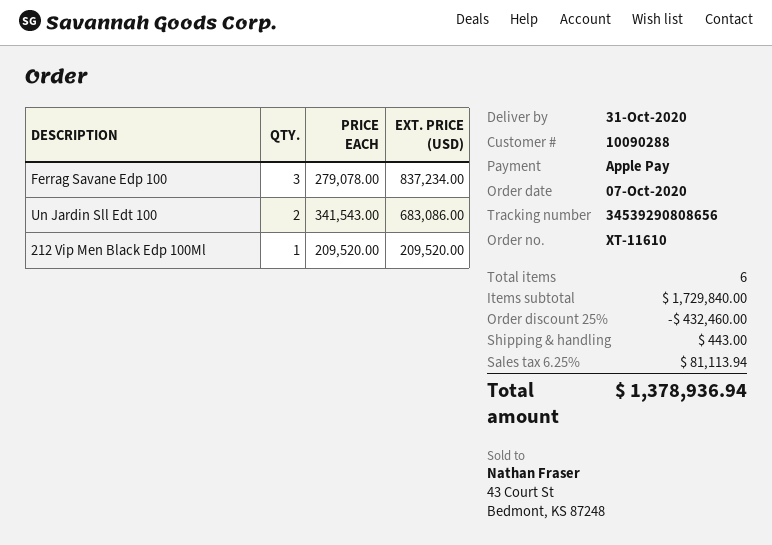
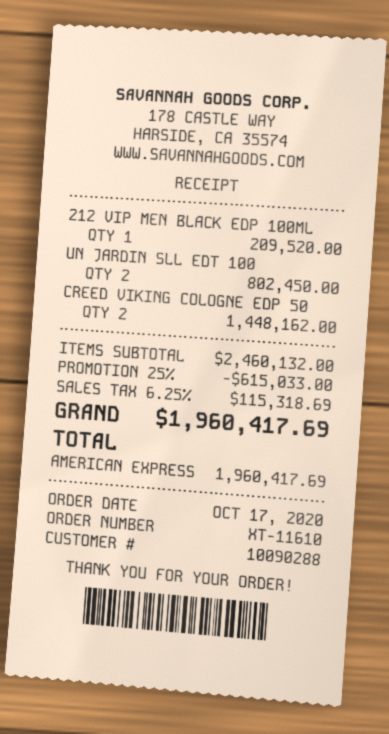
order date: 2020-10-07 -> 2020-10-17
payment method: Apple Pay -> American Express
Ferrag Savane Edp 100: 3 for 837234.00 -> none
Un Jardin Sll Edt 100: 2 for 683086.00 -> 2 for 802450.00
CREED VIKING COLOGNE EDP 50: none -> 2 for 1448162.00
subtotal: 1729840.00 -> 2460132.00
discount: 25% = 432460.00 -> 25% = 615033.00
shipping: 443.00 -> none
tax: 6.25% = 81113.94 -> 6.25% = 115318.69
total: 1378936.94 -> 1960417.69

